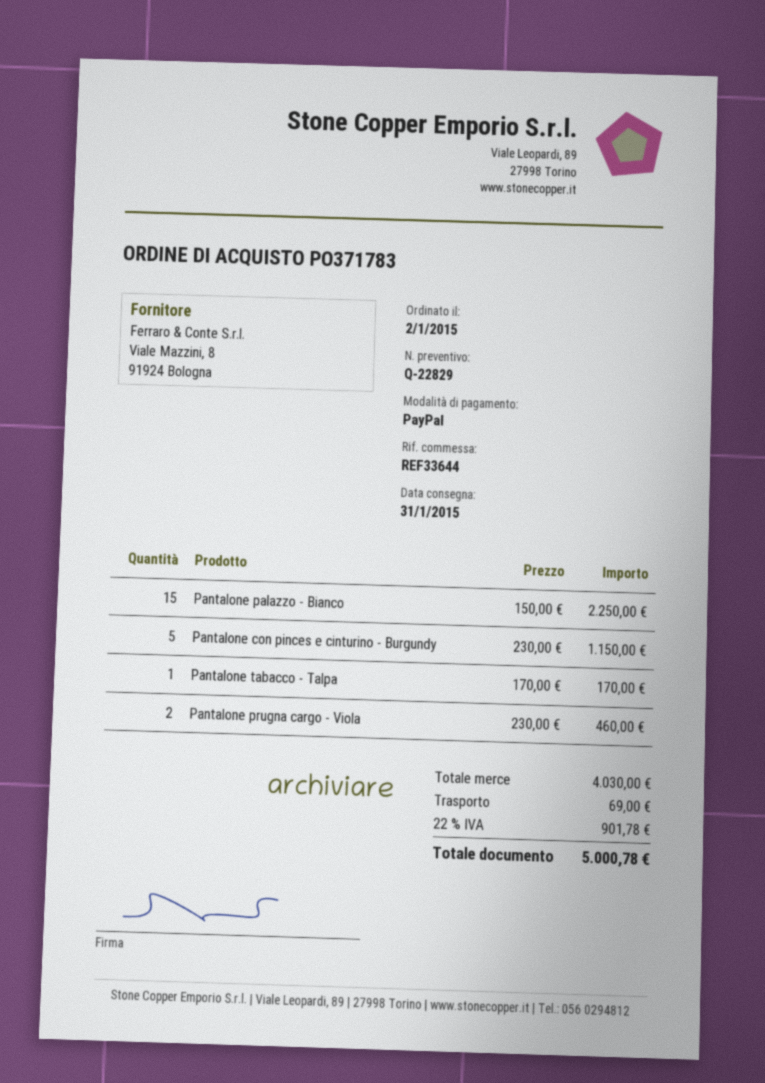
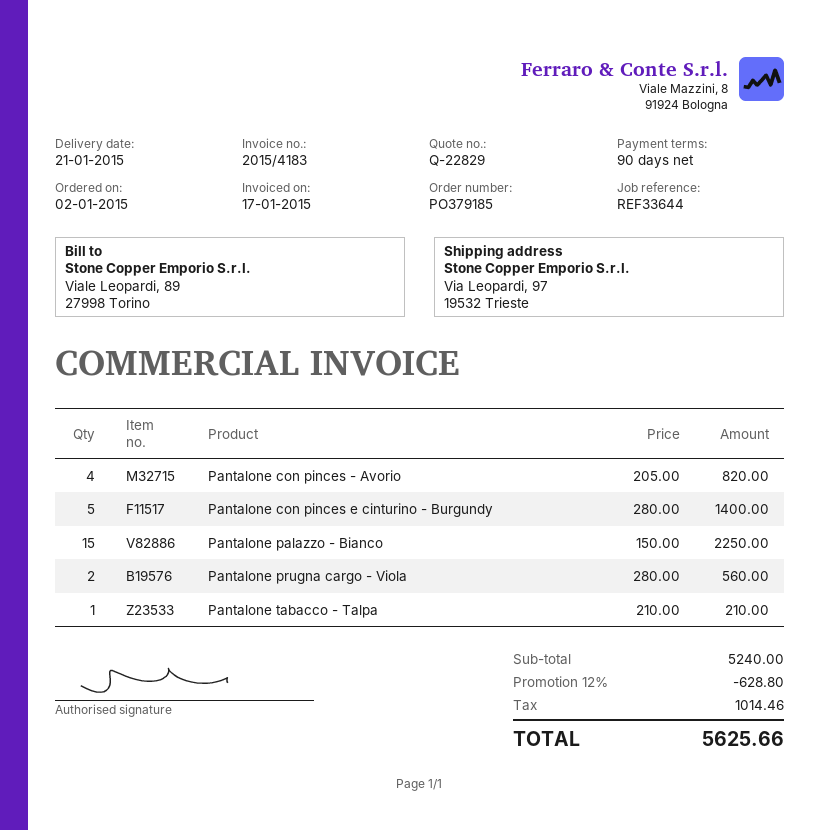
order number: PO371783 -> PO379185
delivery date: 2015-01-31 -> 2015-01-21
Pantalone con pinces e cinturino - Burgundy: 5 x 230.00 = 1150.00 -> 5 x 280.00 = 1400.00
Pantalone tabacco - Talpa: 1 x 170.00 = 170.00 -> 1 x 210.00 = 210.00
Pantalone prugna cargo - Viola: 2 x 230.00 = 460.00 -> 2 x 280.00 = 560.00
Pantalone con pinces - Avorio: none -> 4 x 205.00 = 820.00
subtotal: 4030.00 -> 5240.00
discount: none -> 12% = 628.80
shipping: 69.00 -> none
tax: 901.78 -> 1014.46
total: 5000.78 -> 5625.66

